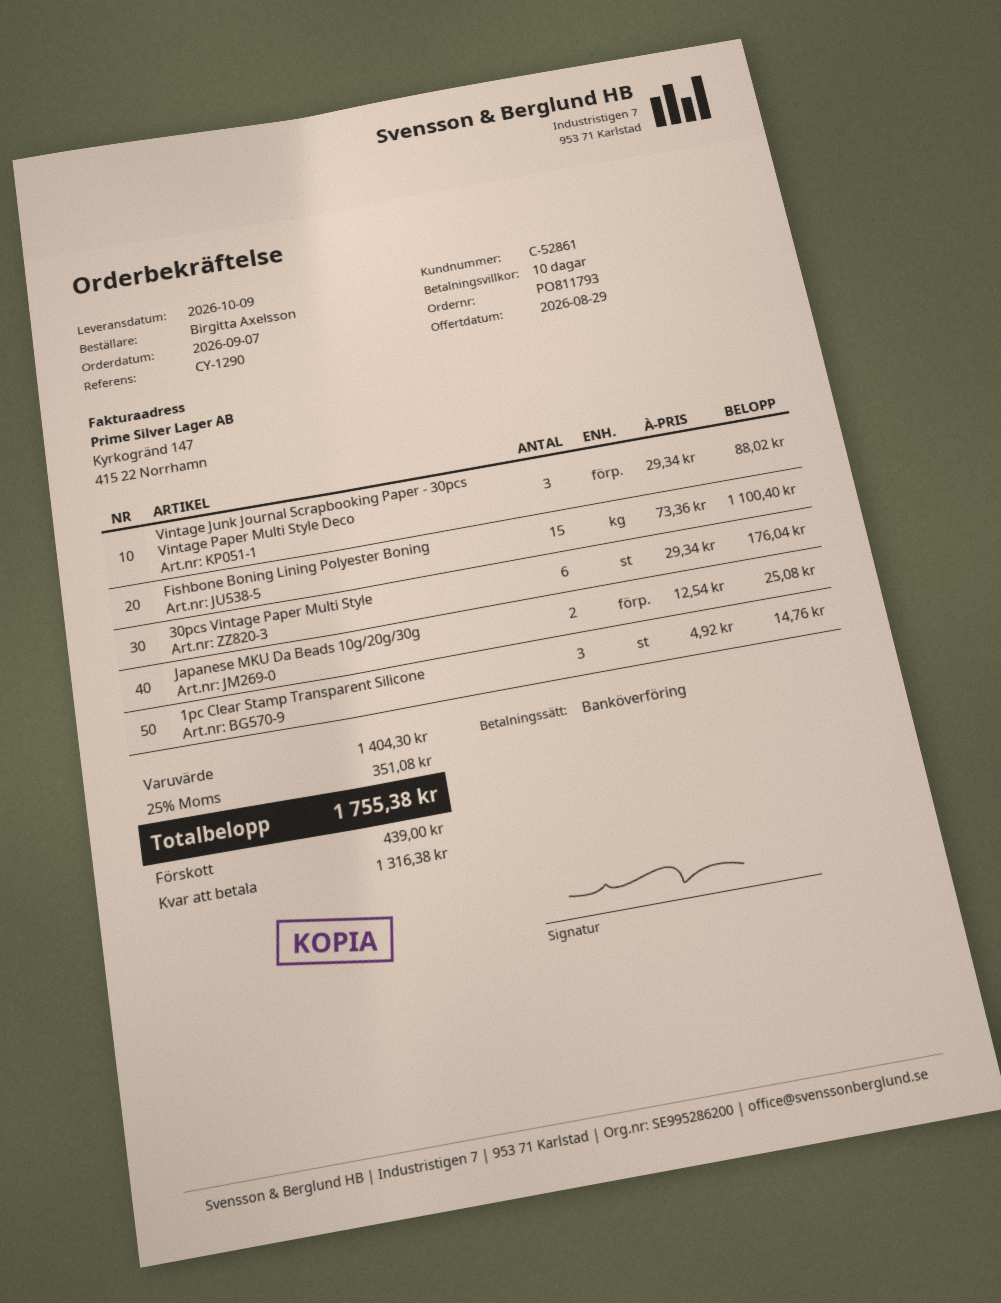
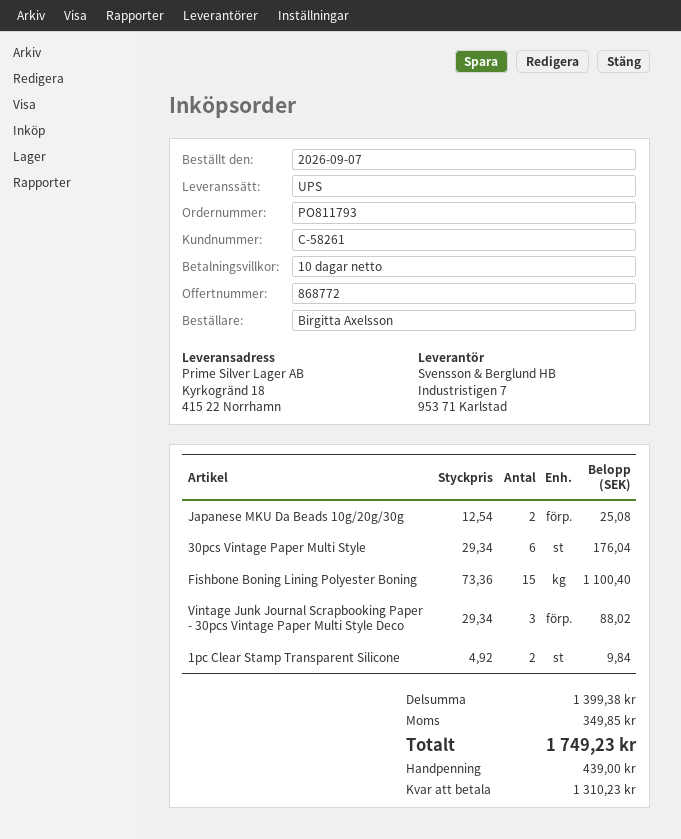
customer number: C-52861 -> C-58261
1pc Clear Stamp Transparent Silicone: 3 x 4.92 = 14.76 -> 2 x 4.92 = 9.84
subtotal: 1404.30 -> 1399.38
tax: 351.08 -> 349.85
total: 1755.38 -> 1749.23
balance: 1316.38 -> 1310.23

